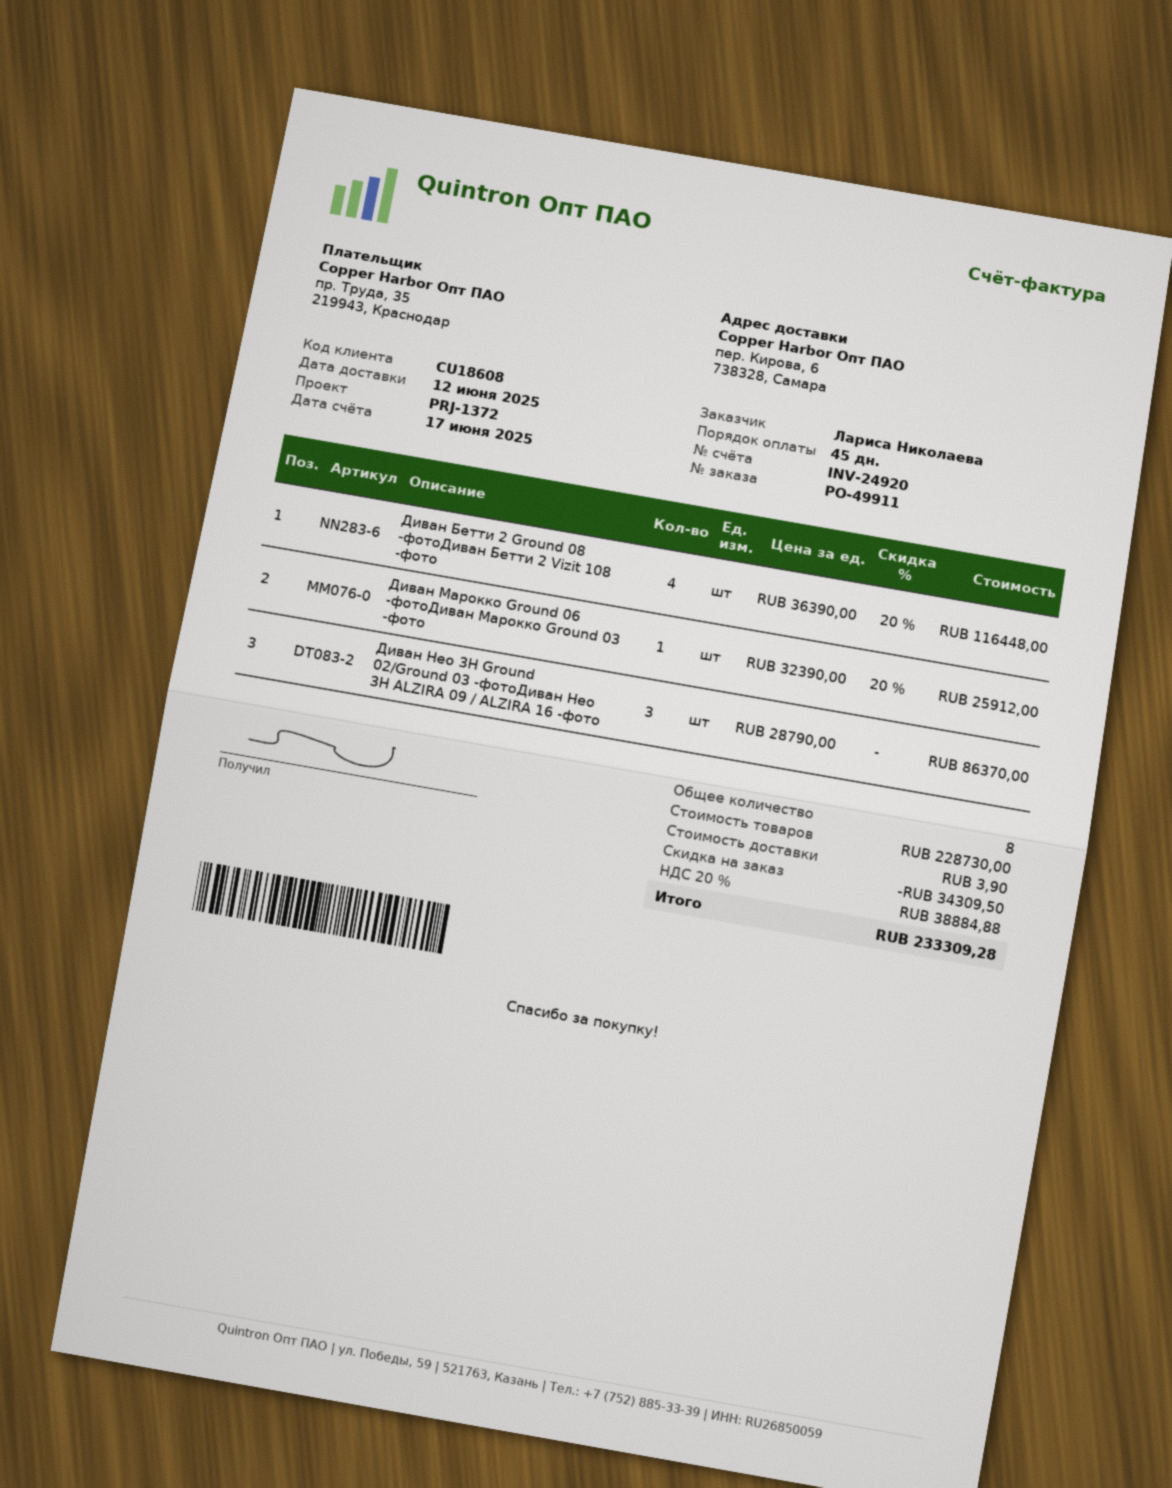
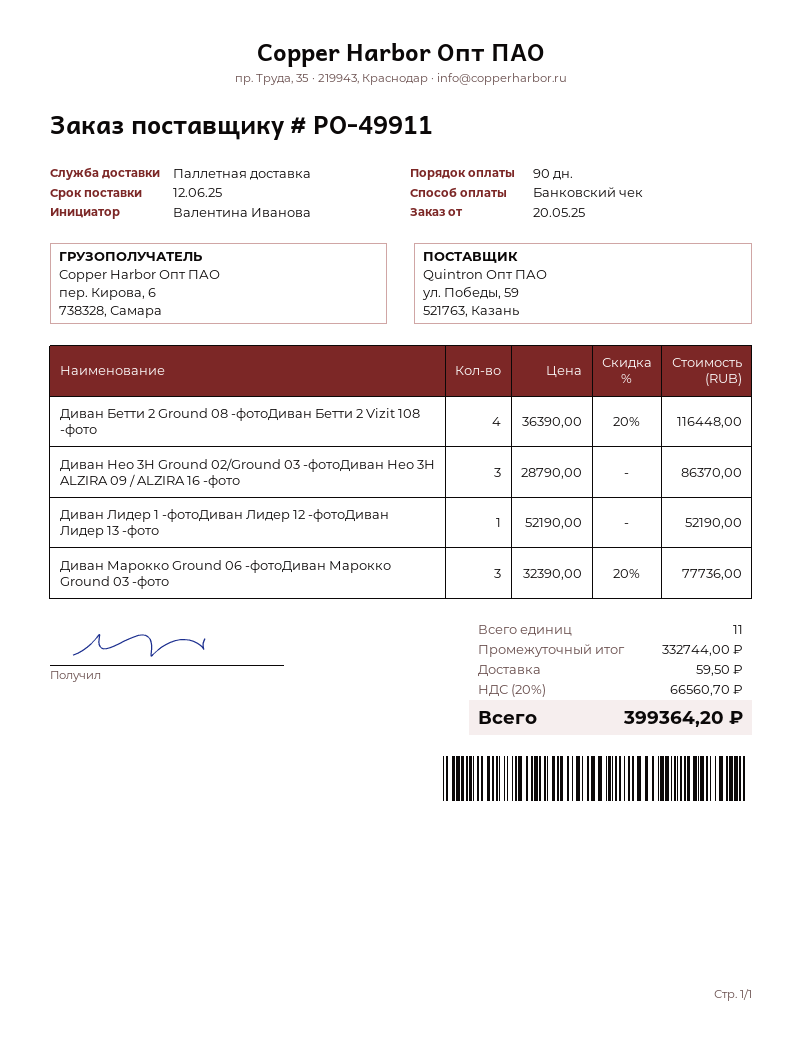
payment terms: 45 days -> 90 days
ordered by: Лариса Николаева -> Валентина Иванова
Диван Марокко Ground 06 -фотоДиван Марокко Ground 03 -фото: 1 x 32390.00 - 20% = 25912.00 -> 3 x 32390.00 - 20% = 77736.00
Диван Лидер 1 -фотоДиван Лидер 12 -фотоДиван Лидер 13 -фото: none -> 1 x 52190.00 = 52190.00
total quantity: 8 -> 11
subtotal: 228730.00 -> 332744.00
discount: 34309.50 -> none
shipping: 3.90 -> 59.50
tax: 20% = 38884.88 -> 20% = 66560.70
total: 233309.28 -> 399364.20

